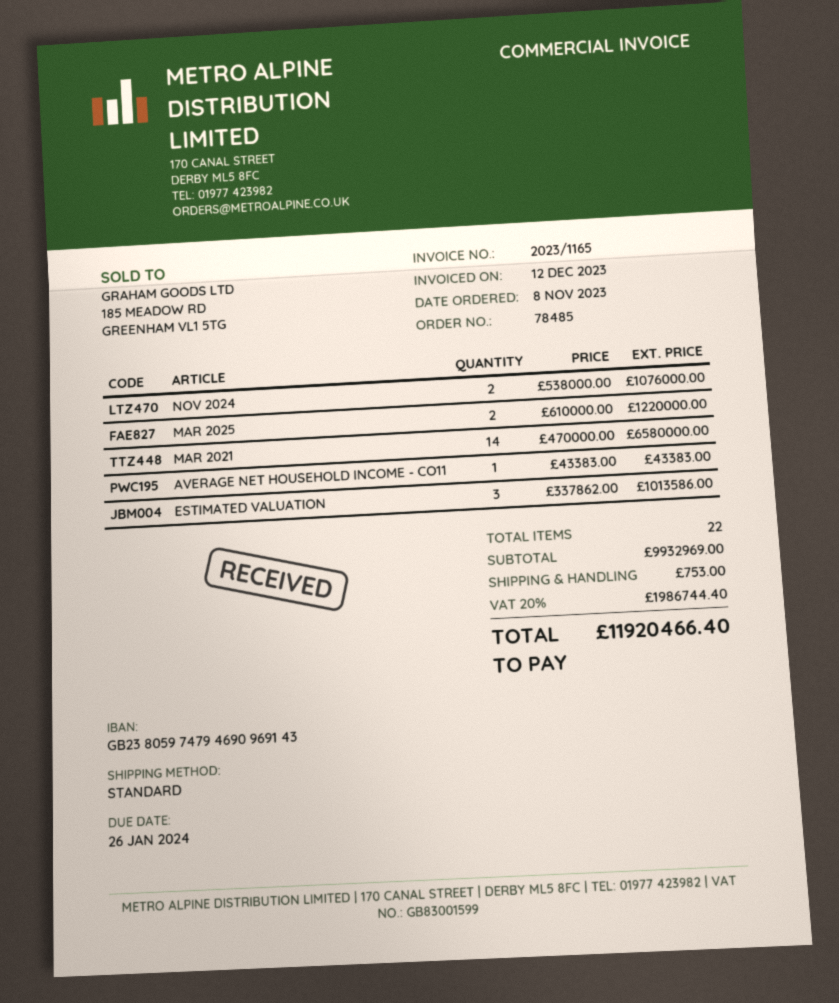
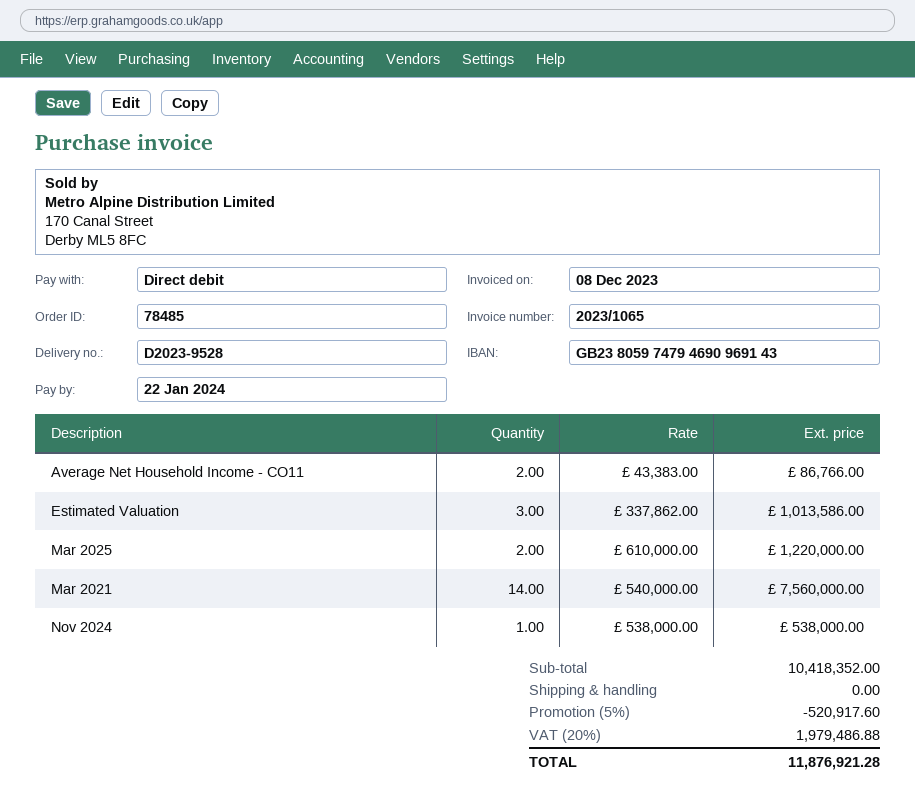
invoice number: 2023/1165 -> 2023/1065
invoice date: 2023-12-12 -> 2023-12-08
due date: 2024-01-26 -> 2024-01-22
NOV 2024: 2 x 538000.00 = 1076000.00 -> 1 x 538000.00 = 538000.00
MAR 2021: 14 x 470000.00 = 6580000.00 -> 14 x 540000.00 = 7560000.00
AVERAGE NET HOUSEHOLD INCOME - CO11: 1 x 43383.00 = 43383.00 -> 2 x 43383.00 = 86766.00
subtotal: 9932969.00 -> 10418352.00
discount: none -> 5% = 520917.60
shipping: 753.00 -> 0.00
tax: 20% = 1986744.40 -> 20% = 1979486.88
total: 11920466.40 -> 11876921.28

